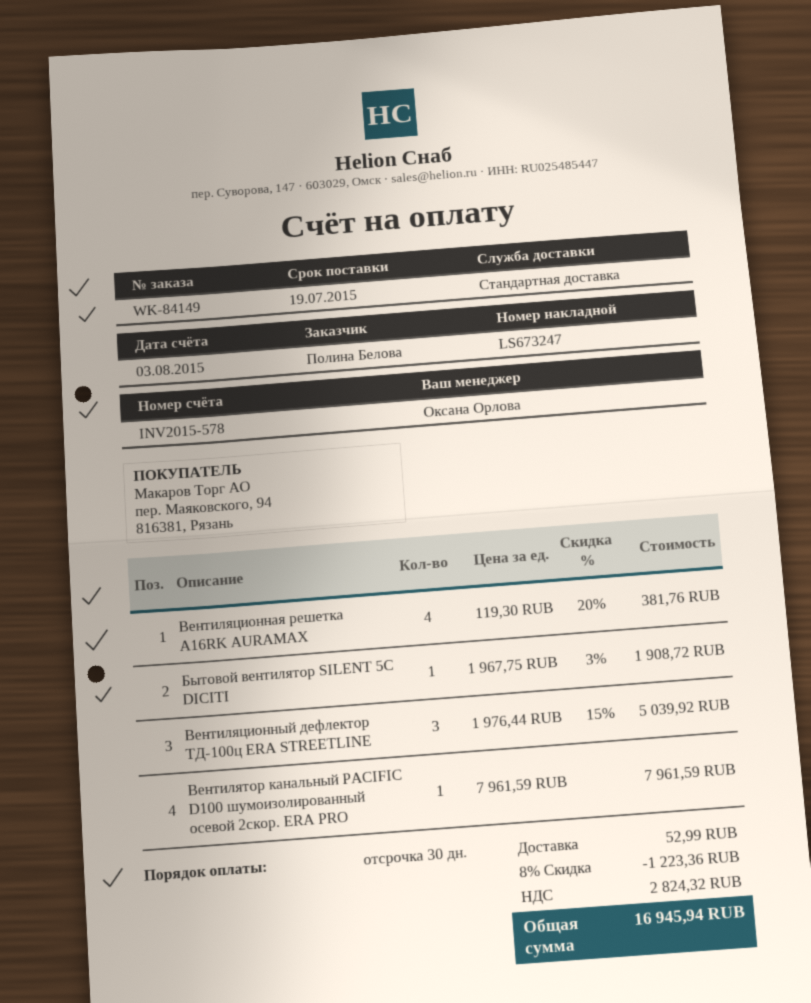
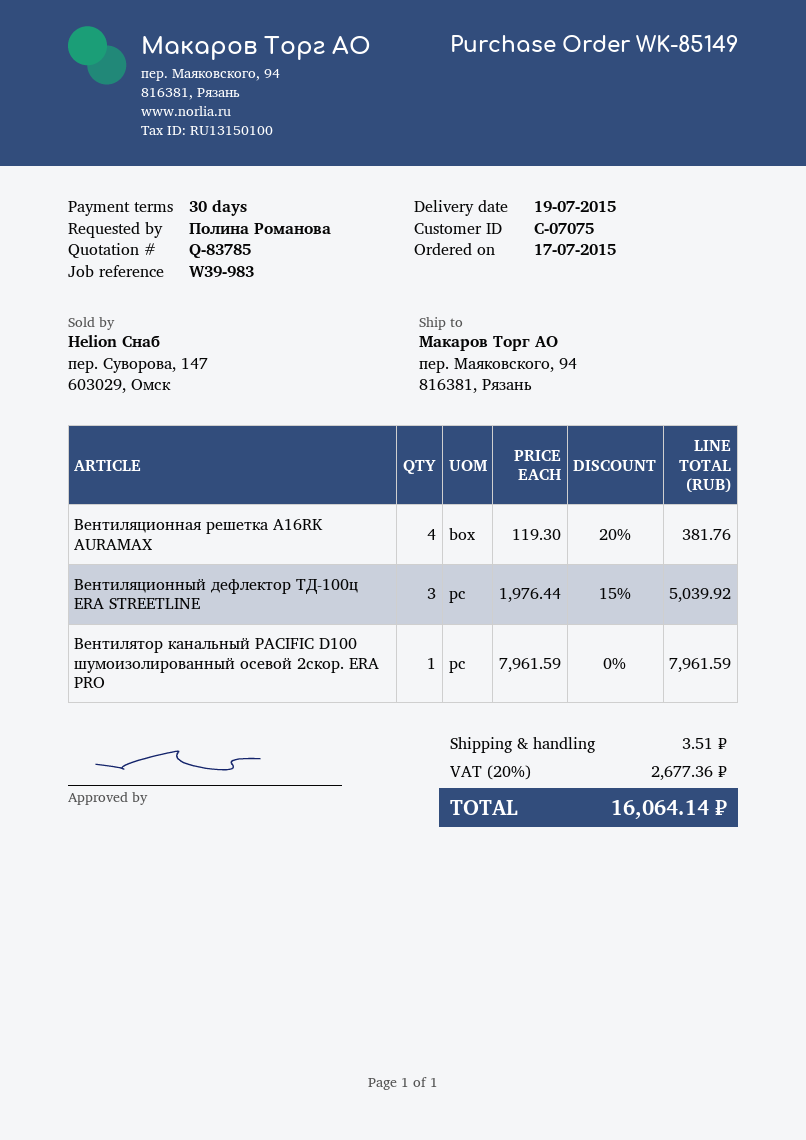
order number: WK-84149 -> WK-85149
ordered by: Полина Белова -> Полина Романова
Бытовой вентилятор SILENT 5C DICITI: 1 x 1967.75 - 3% = 1908.72 -> none
discount: 8% = 1223.36 -> none
shipping: 52.99 -> 3.51
tax: 2824.32 -> 2677.36
total: 16945.94 -> 16064.14

